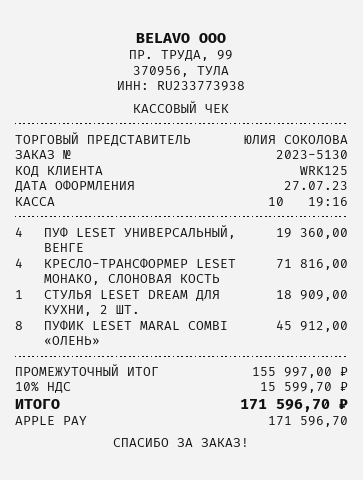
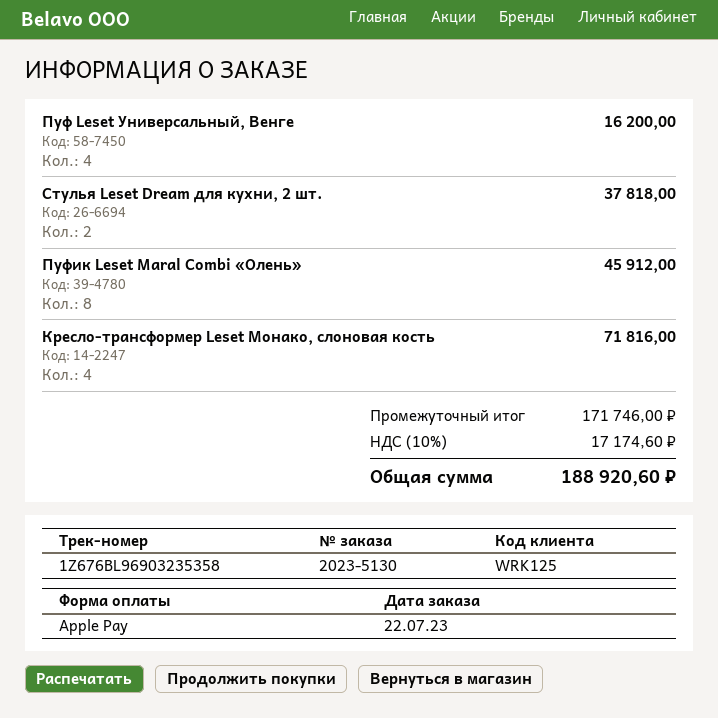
order date: 2023-07-27 -> 2023-07-22
ПУФ LESET УНИВЕРСАЛЬНЫЙ, ВЕНГЕ: 4 for 19360.00 -> 4 for 16200.00
СТУЛЬЯ LESET DREAM ДЛЯ КУХНИ, 2 ШТ.: 1 for 18909.00 -> 2 for 37818.00
subtotal: 155997.00 -> 171746.00
tax: 10% = 15599.70 -> 10% = 17174.60
total: 171596.70 -> 188920.60

